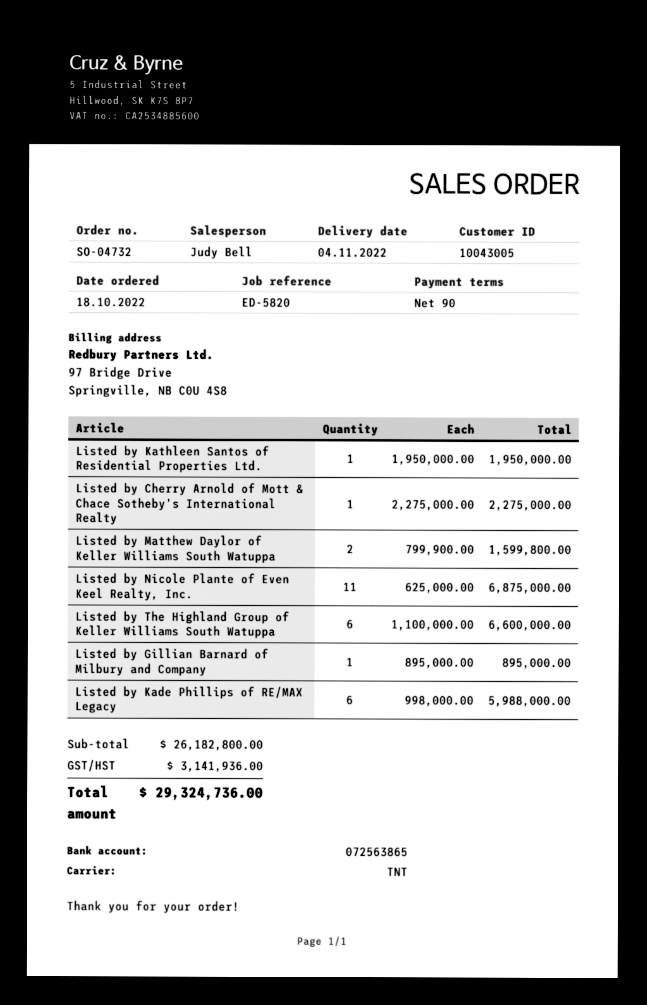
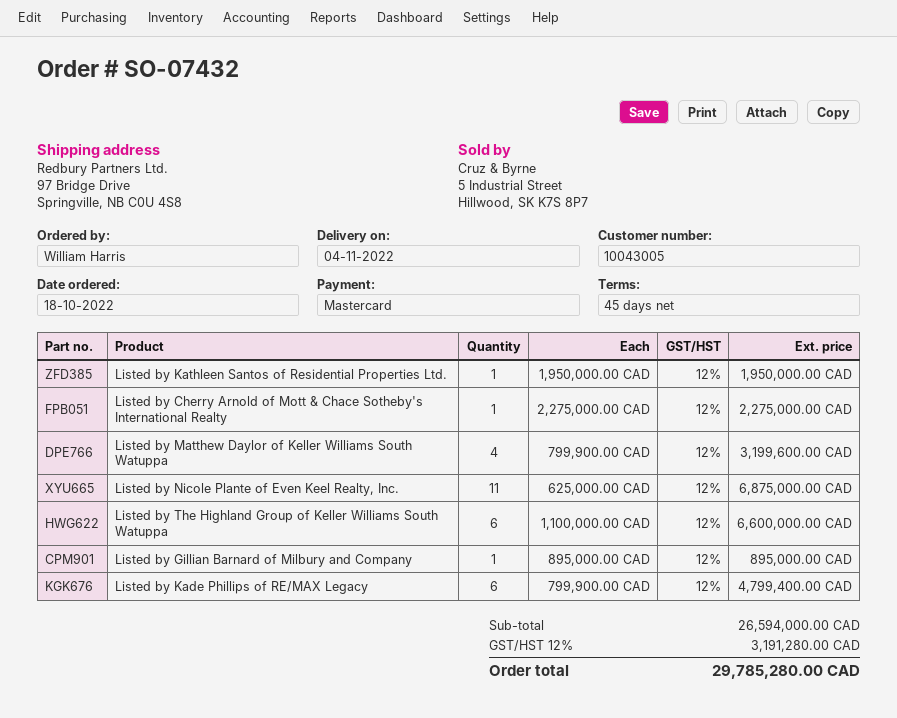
order number: SO-04732 -> SO-07432
payment terms: 90 days -> 45 days
Listed by Matthew Daylor of Keller Williams South Watuppa: 2 x 799900.00 = 1599800.00 -> 4 x 799900.00 = 3199600.00
Listed by Kade Phillips of RE/MAX Legacy: 6 x 998000.00 = 5988000.00 -> 6 x 799900.00 = 4799400.00
subtotal: 26182800.00 -> 26594000.00
tax: 3141936.00 -> 3191280.00
total: 29324736.00 -> 29785280.00

